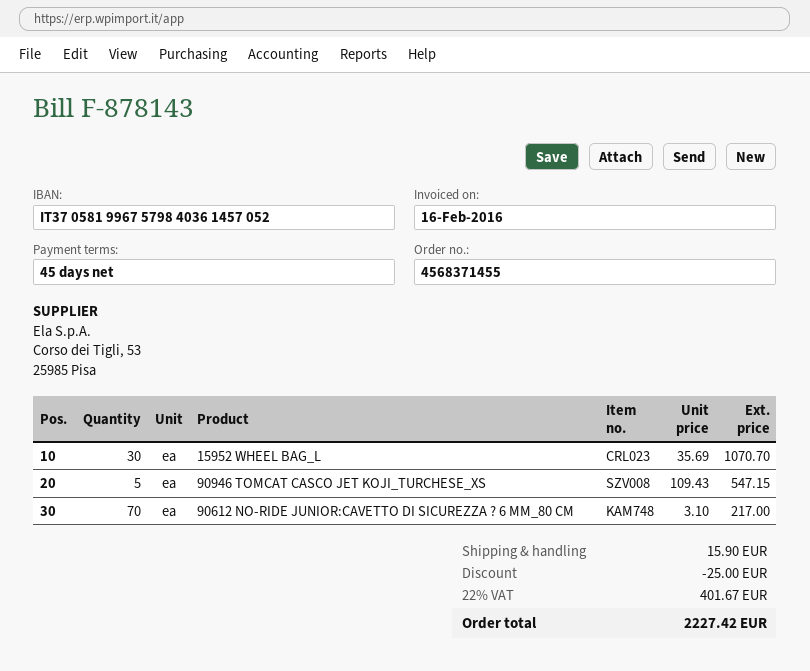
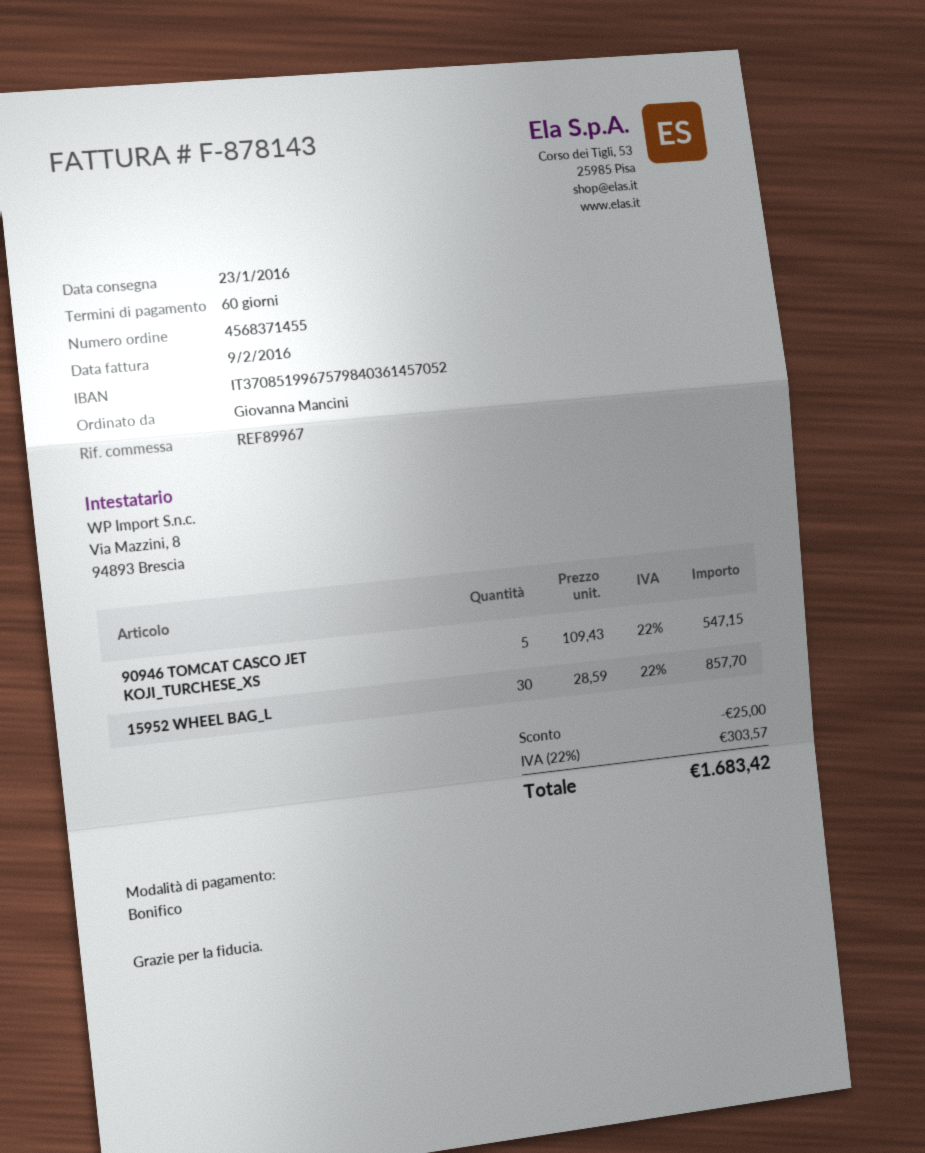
invoice date: 2016-02-16 -> 2016-02-09
payment terms: 45 days -> 60 days
bank account: IT3705819967579840361457052 -> IT3708519967579840361457052
15952 WHEEL BAG_L: 30 x 35.69 = 1070.70 -> 30 x 28.59 = 857.70
90612 NO-RIDE JUNIOR:CAVETTO DI SICUREZZA ? 6 MM_80 CM: 70 x 3.10 = 217.00 -> none
shipping: 15.90 -> none
tax: 22% = 401.67 -> 22% = 303.57
total: 2227.42 -> 1683.42

